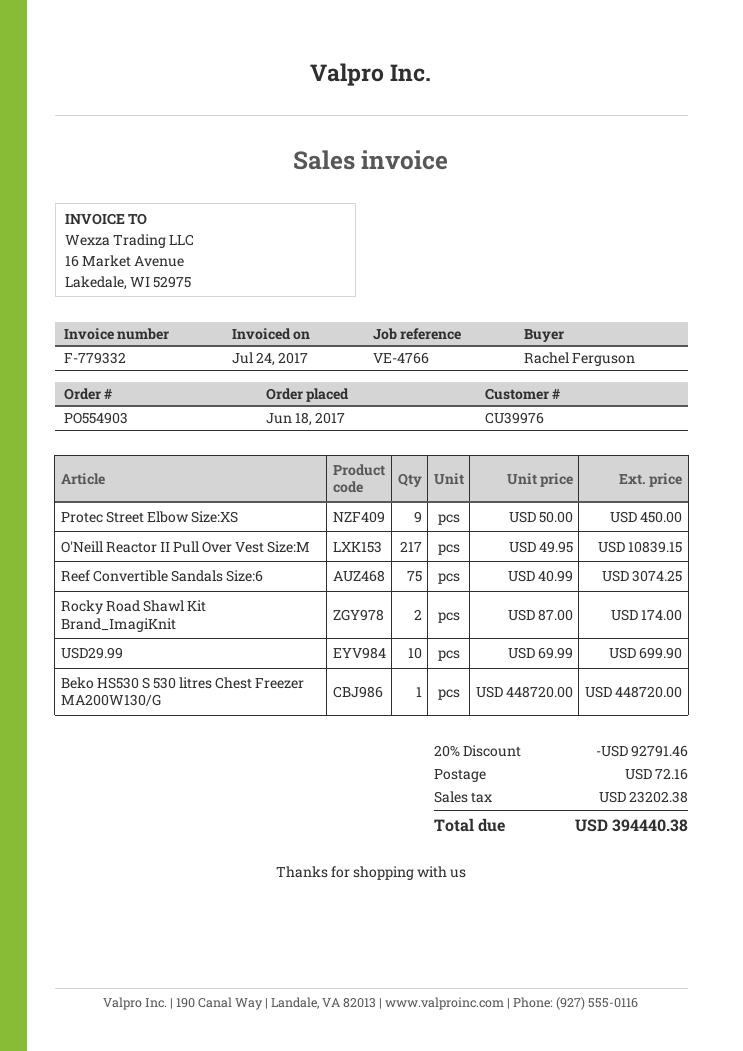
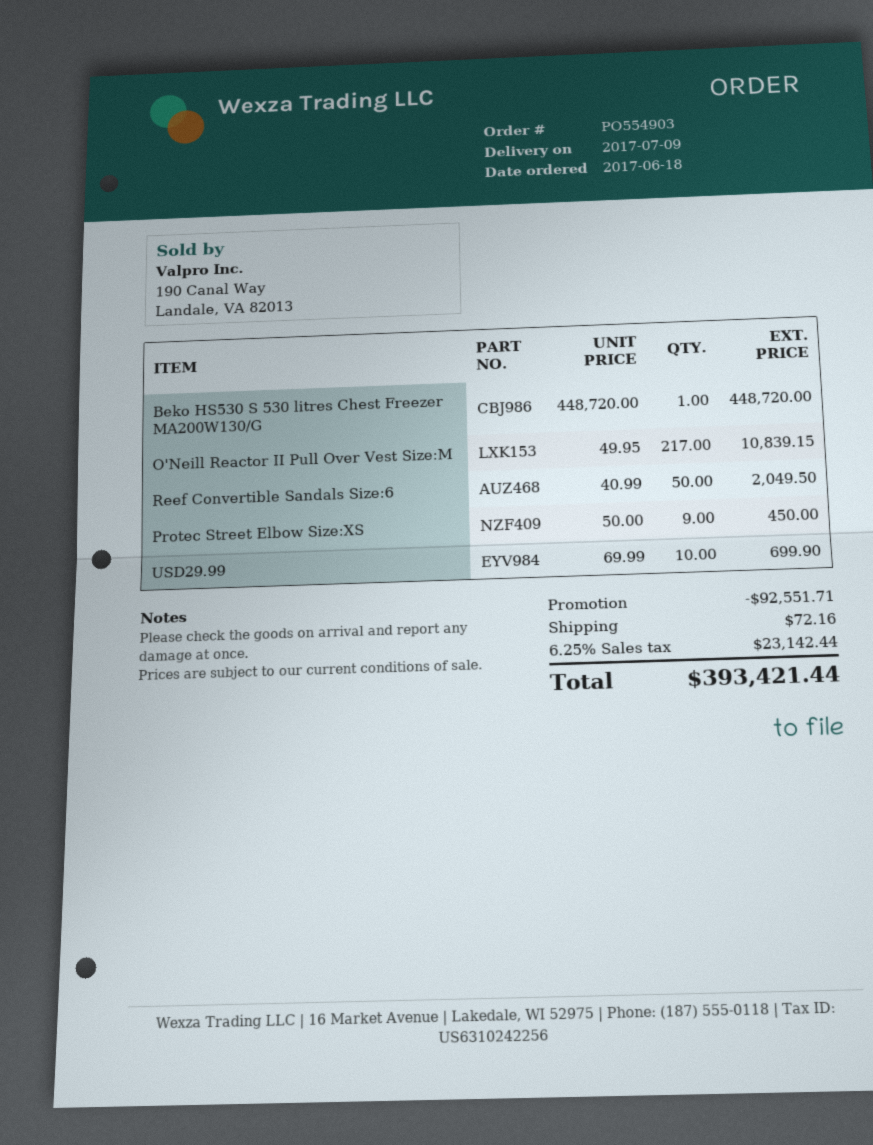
Reef Convertible Sandals Size:6: 75 x 40.99 = 3074.25 -> 50 x 40.99 = 2049.50
Rocky Road Shawl Kit Brand_ImagiKnit: 2 x 87.00 = 174.00 -> none
discount: 92791.46 -> 92551.71
tax: 23202.38 -> 23142.44
total: 394440.38 -> 393421.44

